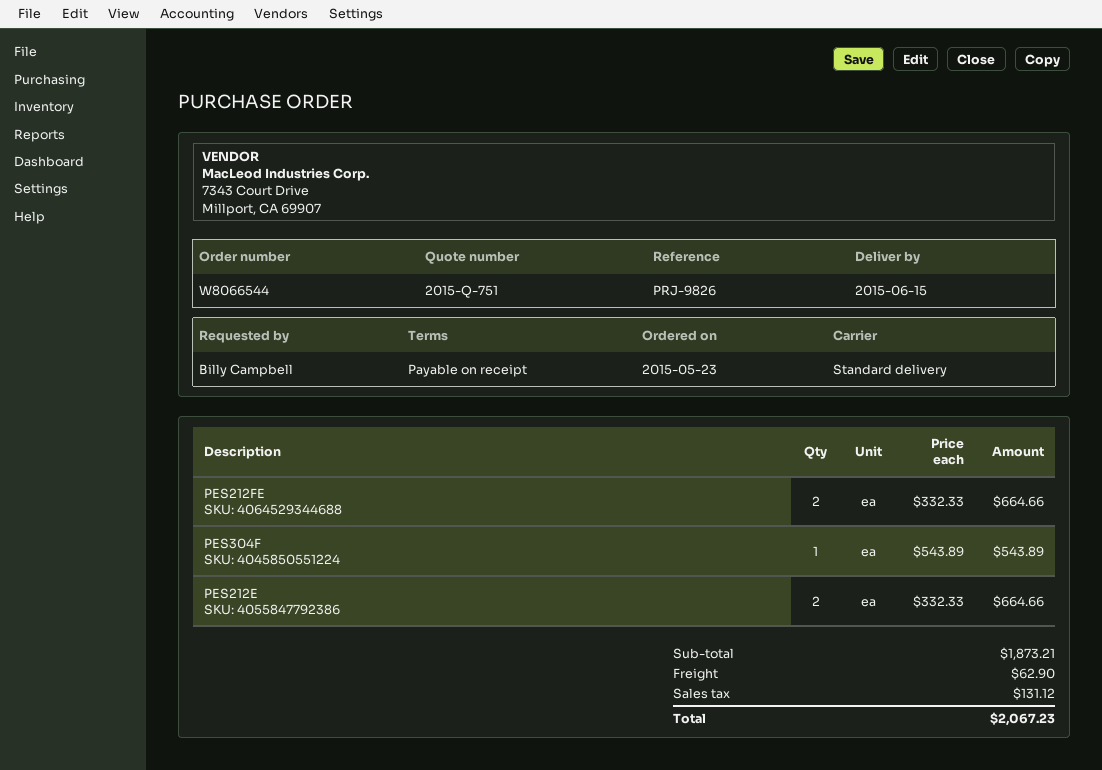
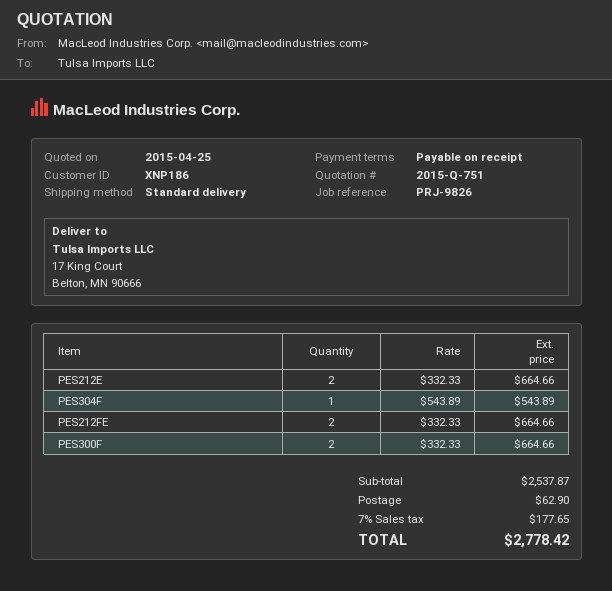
PES300F: none -> 2 x 332.33 = 664.66
subtotal: 1873.21 -> 2537.87
tax: 131.12 -> 177.65
total: 2067.23 -> 2778.42

